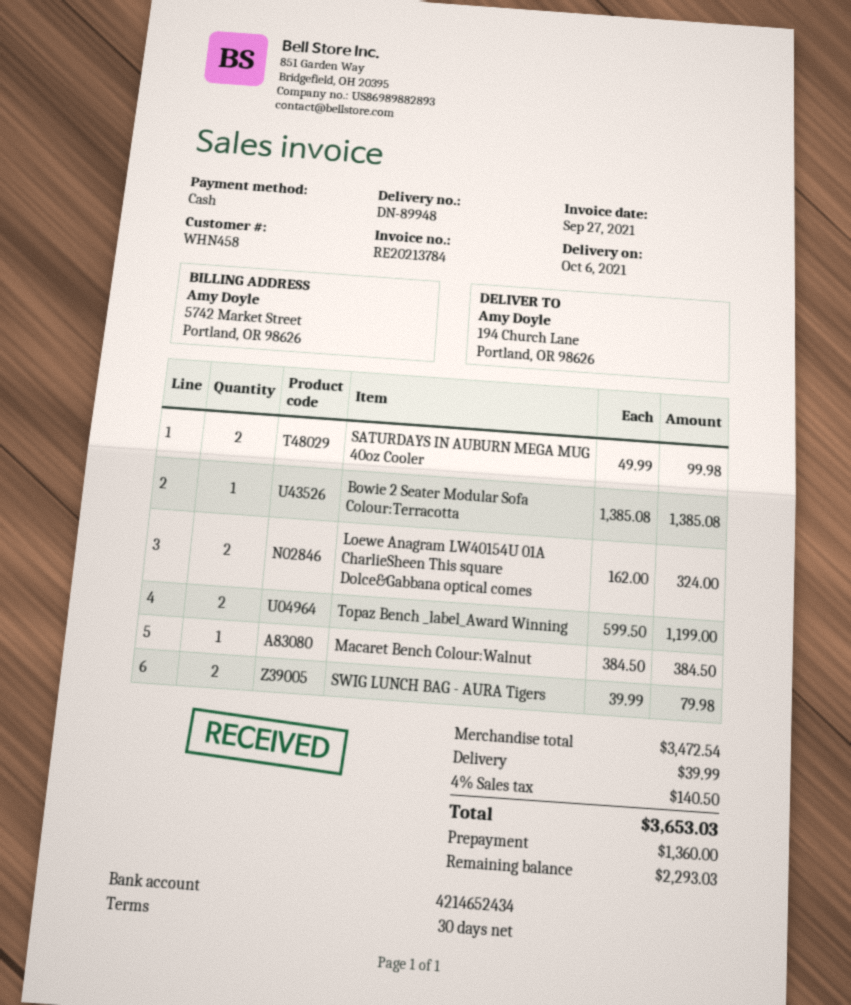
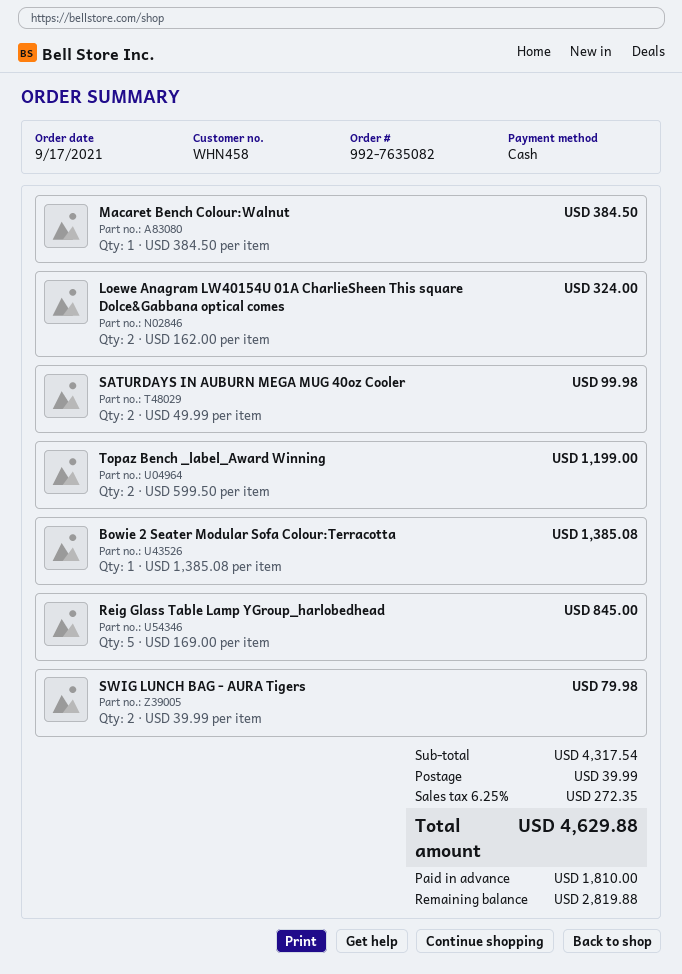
Reig Glass Table Lamp YGroup_harlobedhead: none -> 5 x 169.00 = 845.00
subtotal: 3472.54 -> 4317.54
tax: 4% = 140.50 -> 6.25% = 272.35
total: 3653.03 -> 4629.88
deposit: 1360.00 -> 1810.00
balance: 2293.03 -> 2819.88

